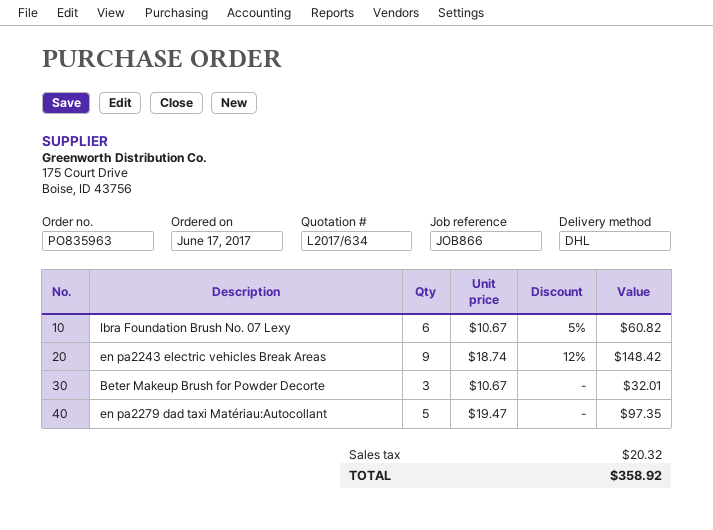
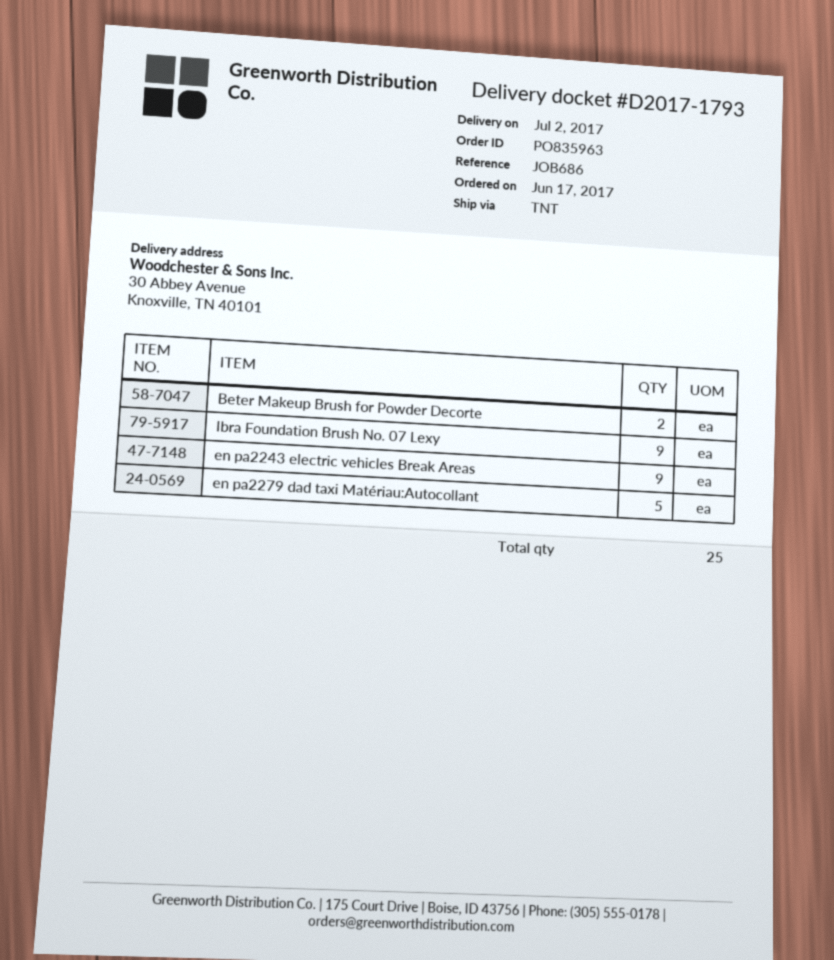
reference: JOB866 -> JOB686
shipping method: DHL -> TNT
Ibra Foundation Brush No. 07 Lexy: 6 -> 9
Beter Makeup Brush for Powder Decorte: 3 -> 2

